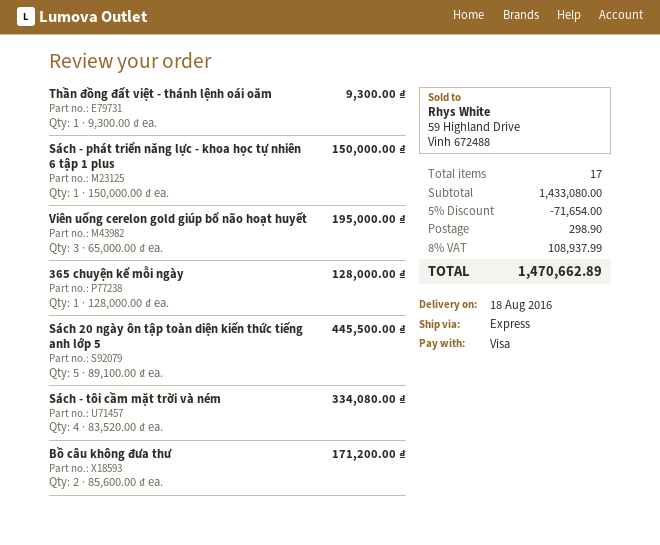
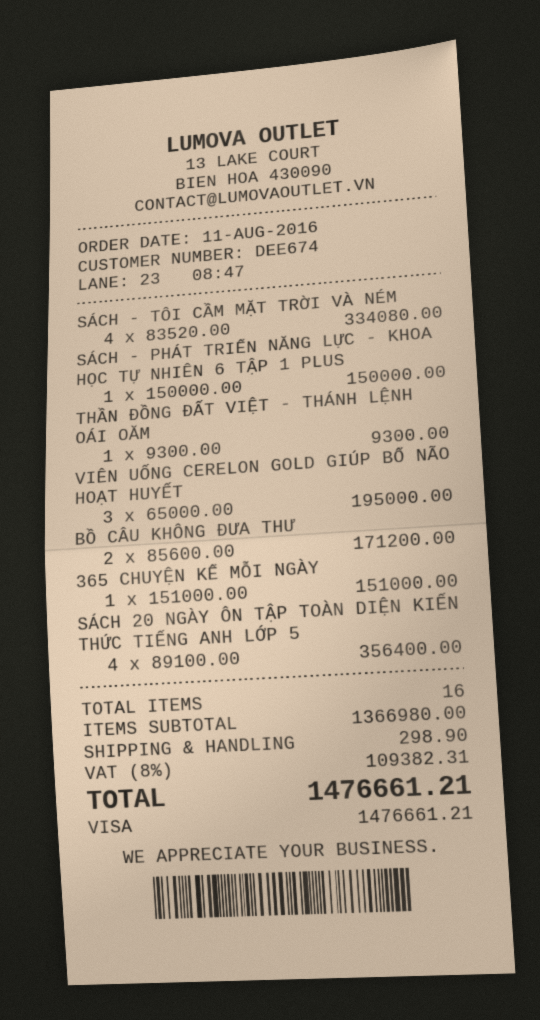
365 chuyện kể mỗi ngày: 1 x 128000.00 = 128000.00 -> 1 x 151000.00 = 151000.00
Sách 20 ngày ôn tập toàn diện kiến thức tiếng anh lớp 5: 5 x 89100.00 = 445500.00 -> 4 x 89100.00 = 356400.00
total quantity: 17 -> 16
subtotal: 1433080.00 -> 1366980.00
discount: 5% = 71654.00 -> none
tax: 8% = 108937.99 -> 8% = 109382.31
total: 1470662.89 -> 1476661.21

